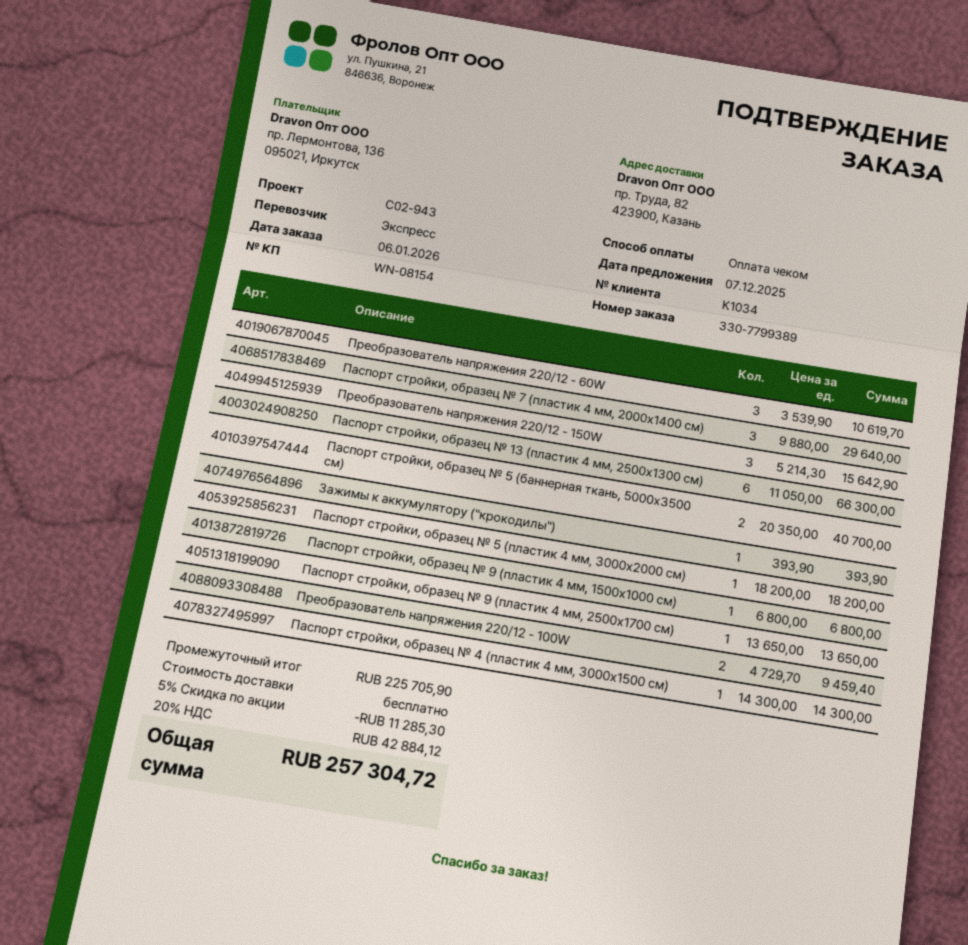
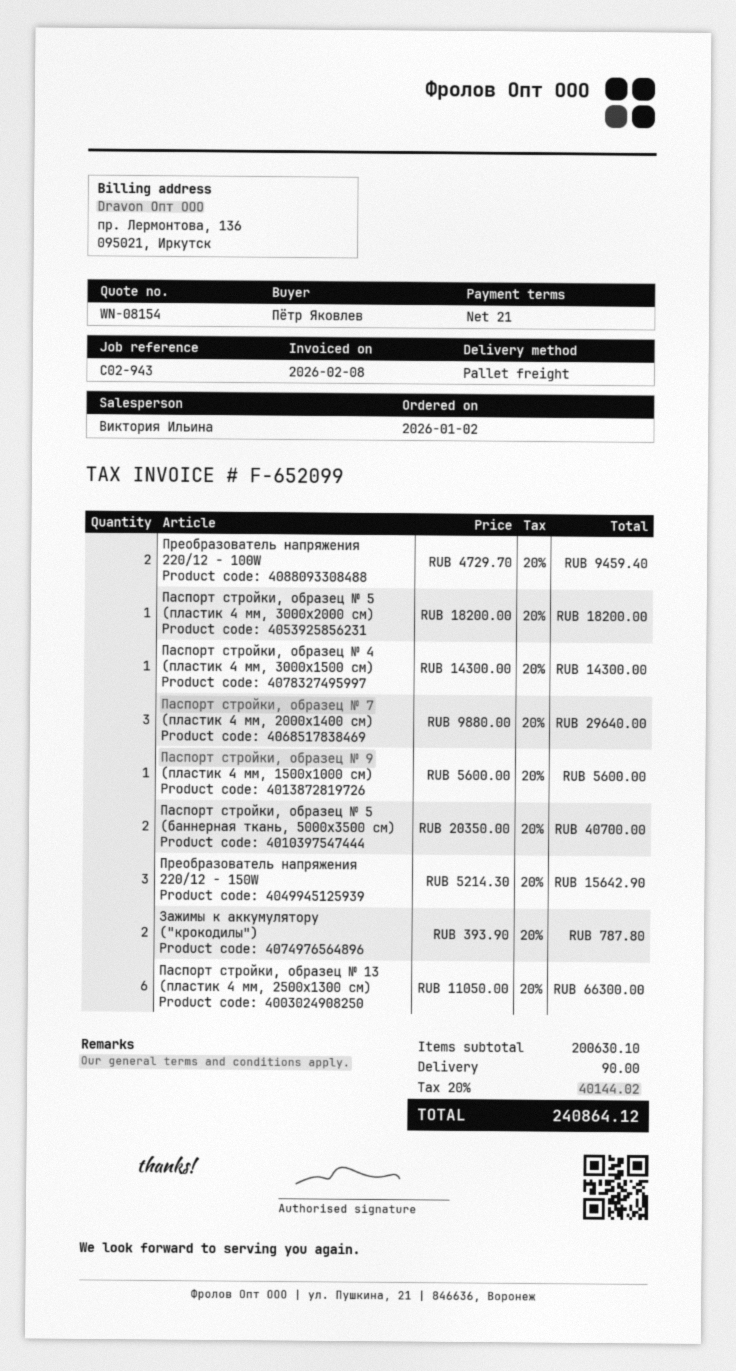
order date: 2026-01-06 -> 2026-01-02
shipping method: express -> pallet freight
Преобразователь напряжения 220/12 - 60W: 3 x 3539.90 = 10619.70 -> none
Зажимы к аккумулятору ("крокодилы"): 1 x 393.90 = 393.90 -> 2 x 393.90 = 787.80
Паспорт стройки, образец № 9 (пластик 4 мм, 1500х1000 cм): 1 x 6800.00 = 6800.00 -> 1 x 5600.00 = 5600.00
Паспорт стройки, образец № 9 (пластик 4 мм, 2500х1700 cм): 1 x 13650.00 = 13650.00 -> none
subtotal: 225705.90 -> 200630.10
discount: 5% = 11285.30 -> none
shipping: 0.00 -> 90.00
tax: 20% = 42884.12 -> 20% = 40144.02
total: 257304.72 -> 240864.12

